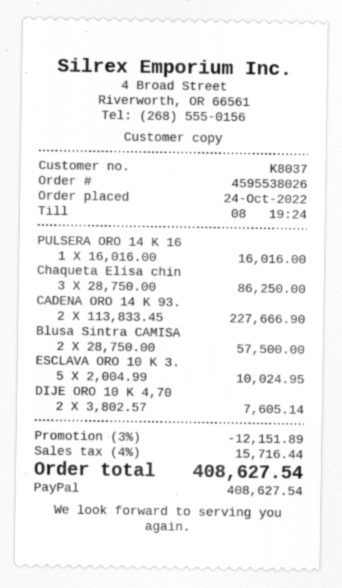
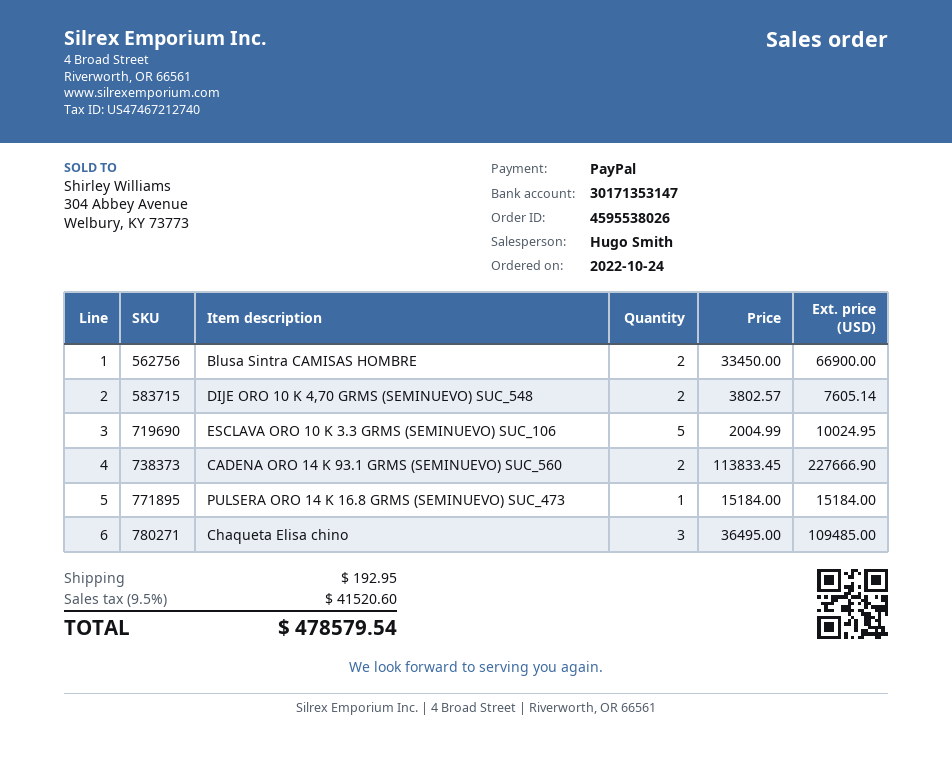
PULSERA ORO 14 K 16: 1 x 16016.00 = 16016.00 -> 1 x 15184.00 = 15184.00
Chaqueta Elisa chin: 3 x 28750.00 = 86250.00 -> 3 x 36495.00 = 109485.00
Blusa Sintra CAMISA: 2 x 28750.00 = 57500.00 -> 2 x 33450.00 = 66900.00
discount: 3% = 12151.89 -> none
shipping: none -> 192.95
tax: 4% = 15716.44 -> 9.5% = 41520.60
total: 408627.54 -> 478579.54

